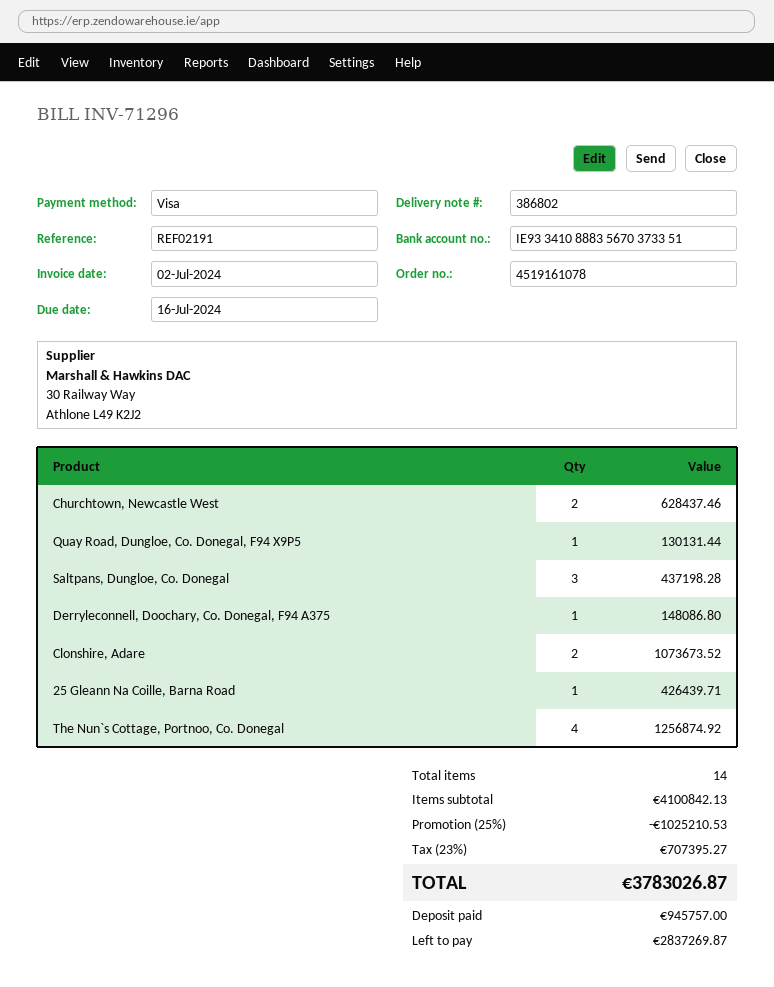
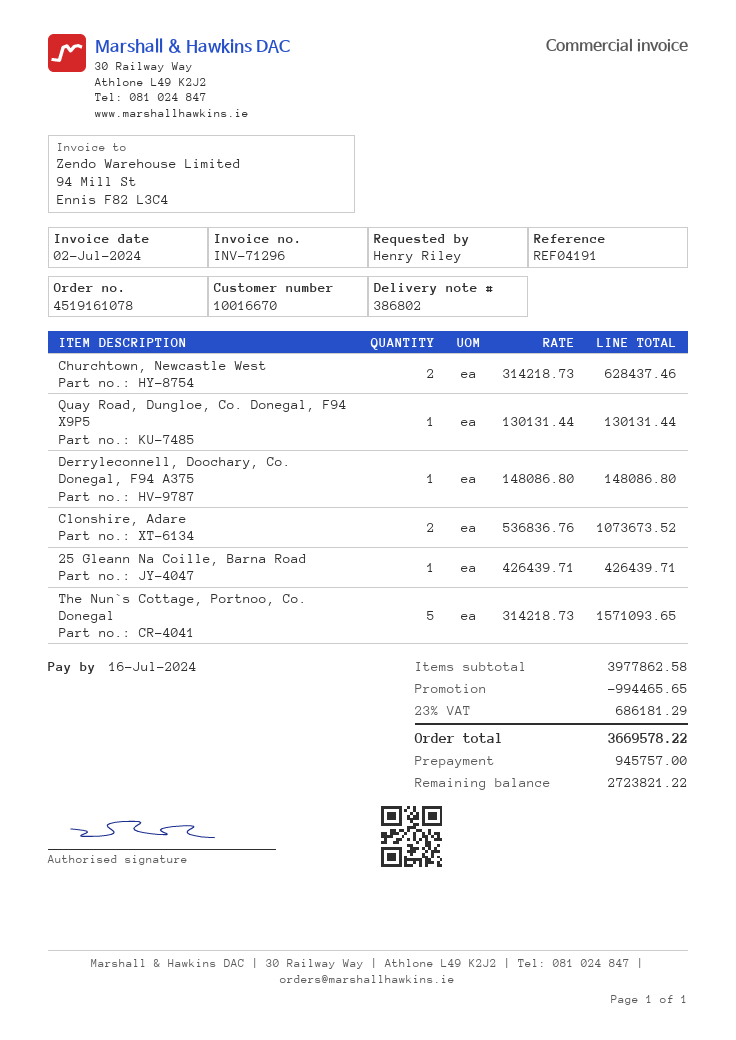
reference: REF02191 -> REF04191
Saltpans, Dungloe, Co. Donegal: 3 for 437198.28 -> none
The Nun`s Cottage, Portnoo, Co. Donegal: 4 for 1256874.92 -> 5 for 1571093.65
subtotal: 4100842.13 -> 3977862.58
discount: 1025210.53 -> 994465.65
tax: 23% = 707395.27 -> 23% = 686181.29
total: 3783026.87 -> 3669578.22
balance: 2837269.87 -> 2723821.22

